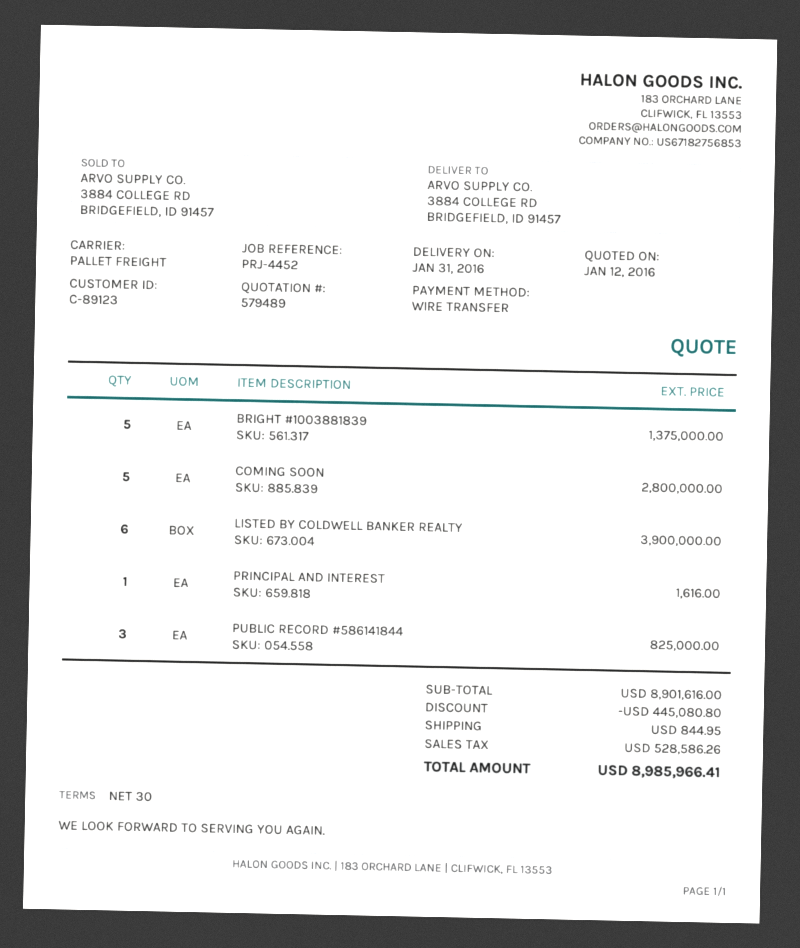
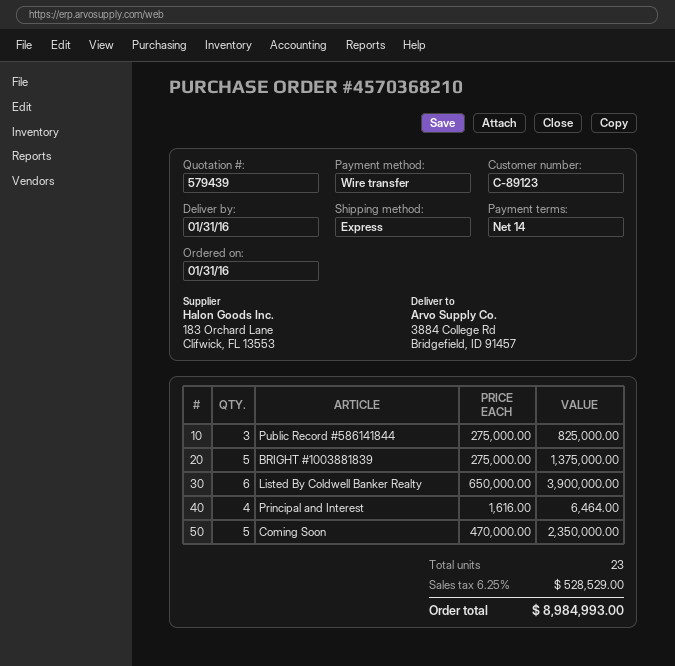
quote number: 579489 -> 579439
payment terms: 30 days -> 14 days
shipping method: pallet freight -> express
COMING SOON: 5 for 2800000.00 -> 5 for 2350000.00
PRINCIPAL AND INTEREST: 1 for 1616.00 -> 4 for 6464.00
discount: 445080.80 -> none
shipping: 844.95 -> none
tax: 528586.26 -> 528529.00
total: 8985966.41 -> 8984993.00

